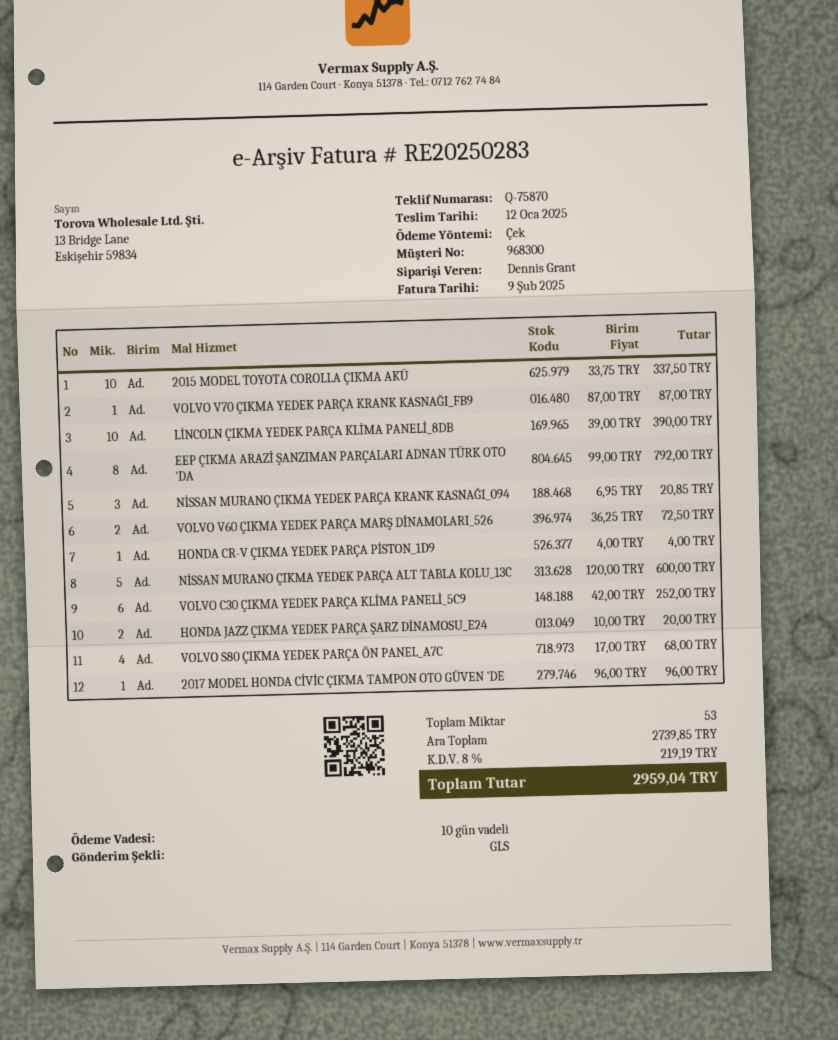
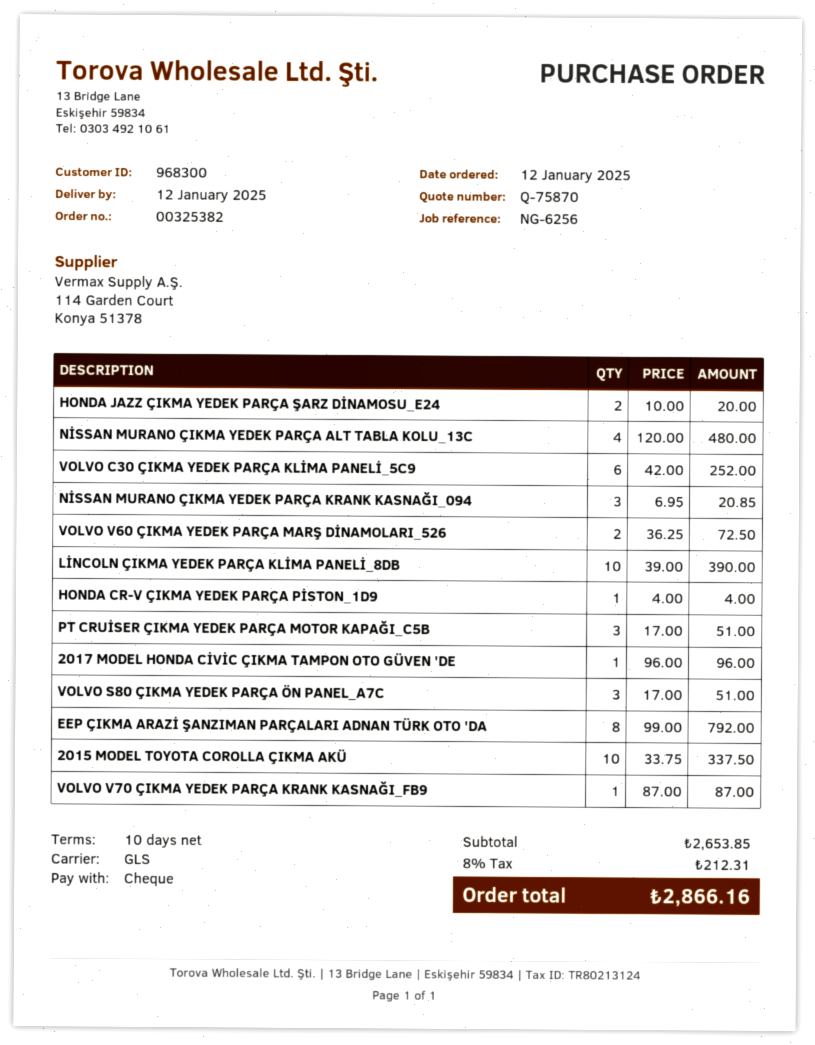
NİSSAN MURANO ÇIKMA YEDEK PARÇA ALT TABLA KOLU_13C: 5 x 120.00 = 600.00 -> 4 x 120.00 = 480.00
VOLVO S80 ÇIKMA YEDEK PARÇA ÖN PANEL_A7C: 4 x 17.00 = 68.00 -> 3 x 17.00 = 51.00
PT CRUİSER ÇIKMA YEDEK PARÇA MOTOR KAPAĞI_C5B: none -> 3 x 17.00 = 51.00
subtotal: 2739.85 -> 2653.85
tax: 8% = 219.19 -> 8% = 212.31
total: 2959.04 -> 2866.16

